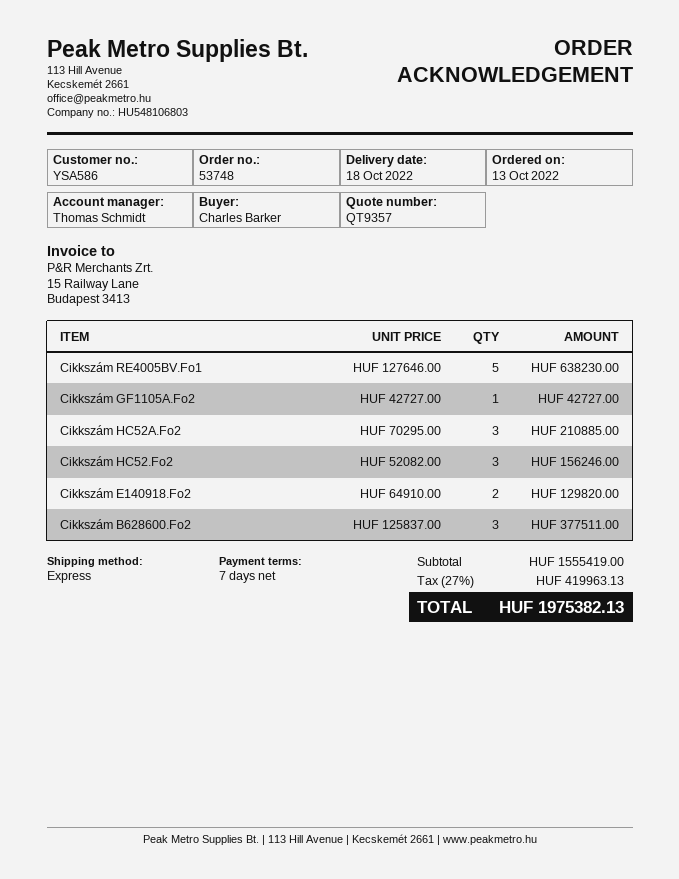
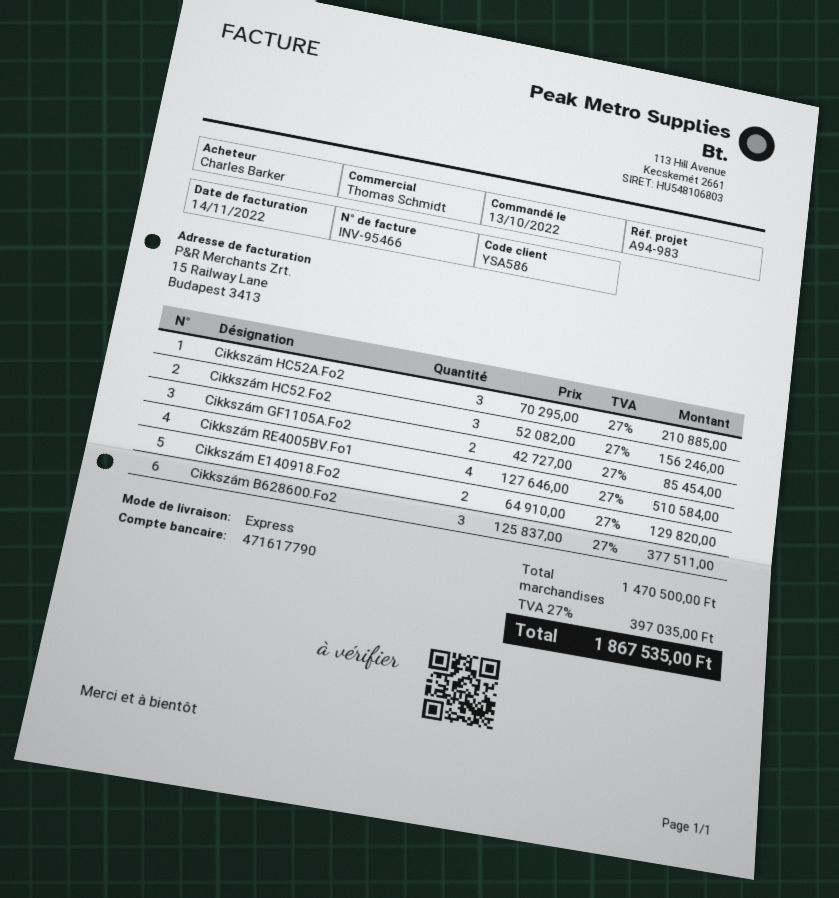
Cikkszám RE4005BV.Fo1: 5 x 127646.00 = 638230.00 -> 4 x 127646.00 = 510584.00
Cikkszám GF1105A.Fo2: 1 x 42727.00 = 42727.00 -> 2 x 42727.00 = 85454.00
subtotal: 1555419.00 -> 1470500.00
tax: 27% = 419963.13 -> 27% = 397035.00
total: 1975382.13 -> 1867535.00

